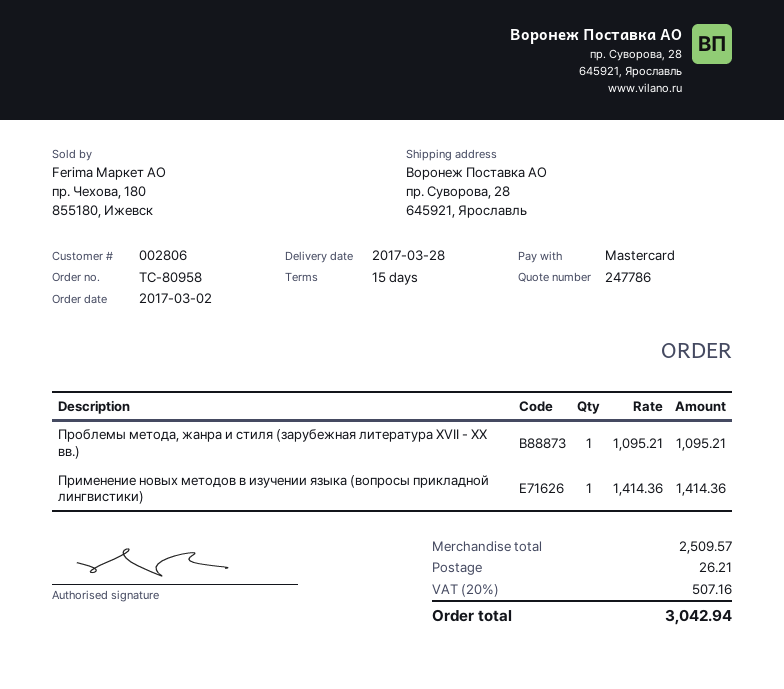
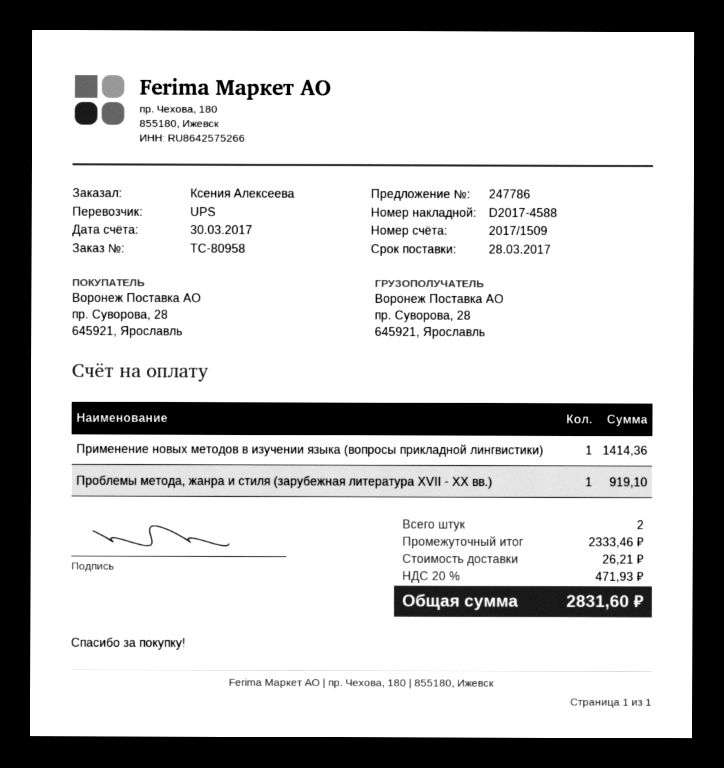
Проблемы метода, жанра и стиля (зарубежная литература XVII - XX вв.): 1 for 1095.21 -> 1 for 919.10
subtotal: 2509.57 -> 2333.46
tax: 20% = 507.16 -> 20% = 471.93
total: 3042.94 -> 2831.60

